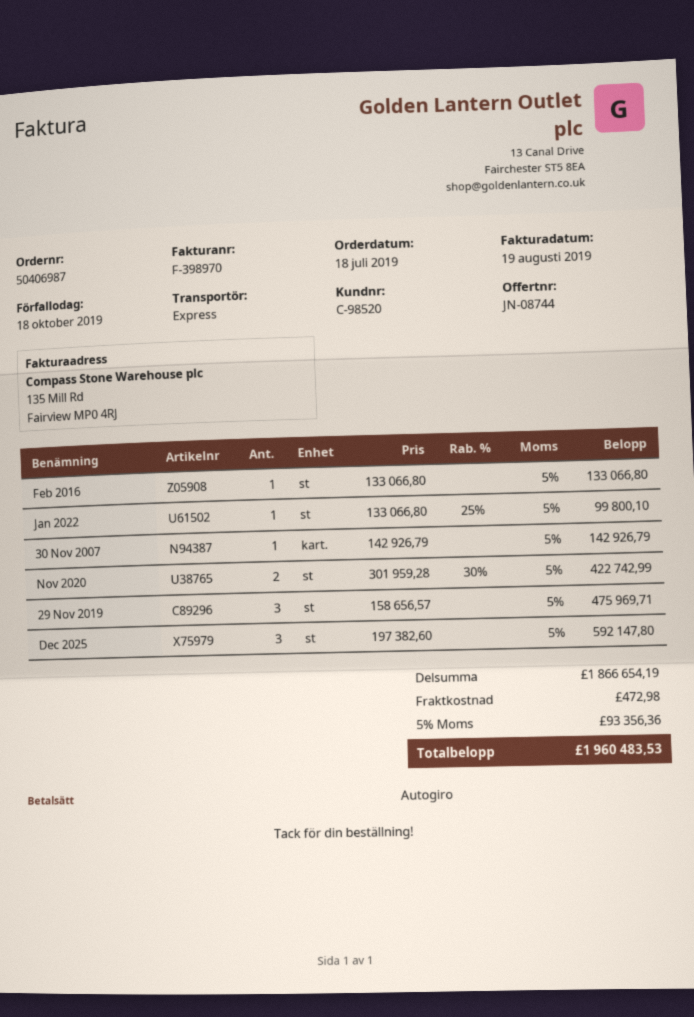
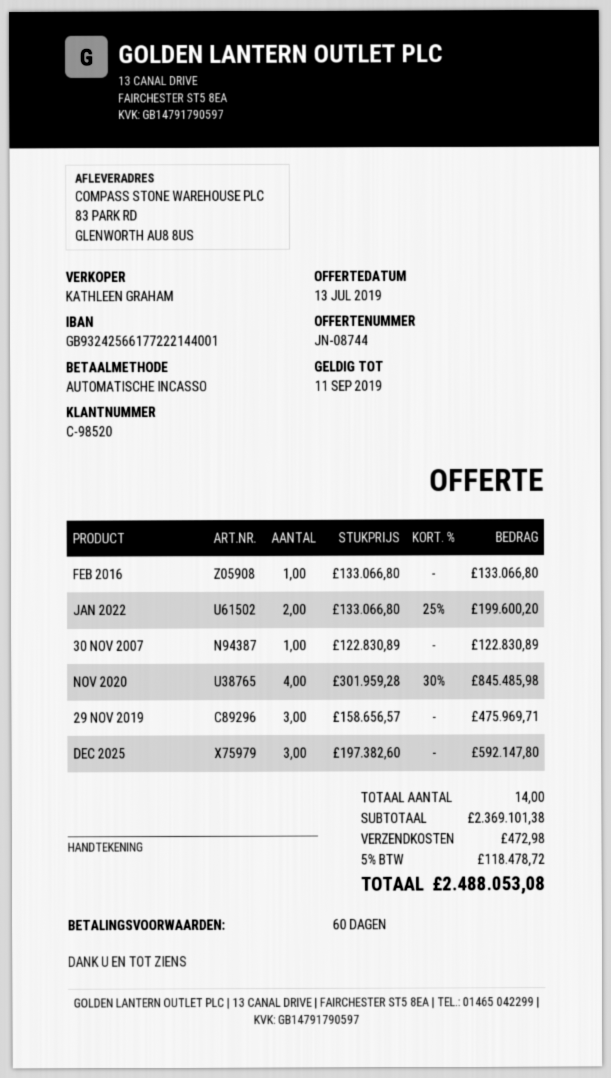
Jan 2022: 1 x 133066.80 - 25% = 99800.10 -> 2 x 133066.80 - 25% = 199600.20
30 Nov 2007: 1 x 142926.79 = 142926.79 -> 1 x 122830.89 = 122830.89
Nov 2020: 2 x 301959.28 - 30% = 422742.99 -> 4 x 301959.28 - 30% = 845485.98
subtotal: 1866654.19 -> 2369101.38
tax: 5% = 93356.36 -> 5% = 118478.72
total: 1960483.53 -> 2488053.08

